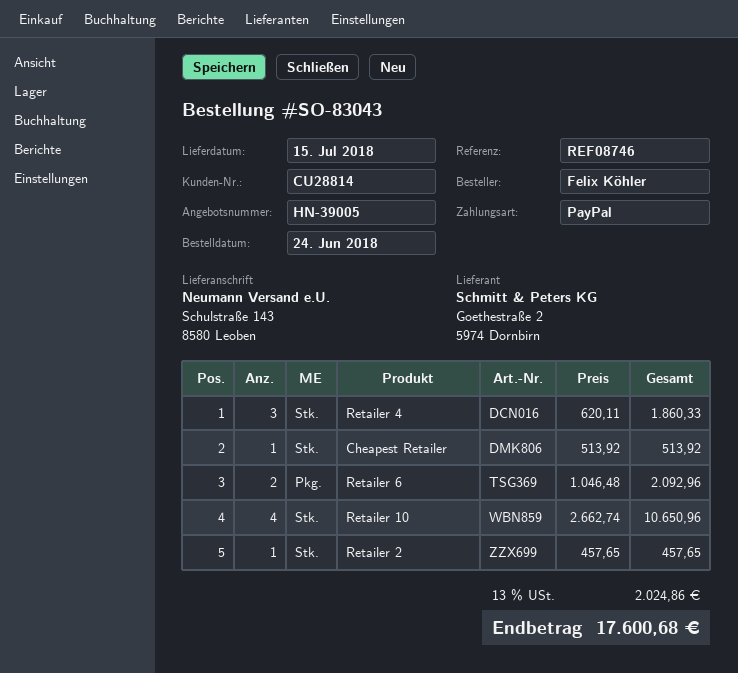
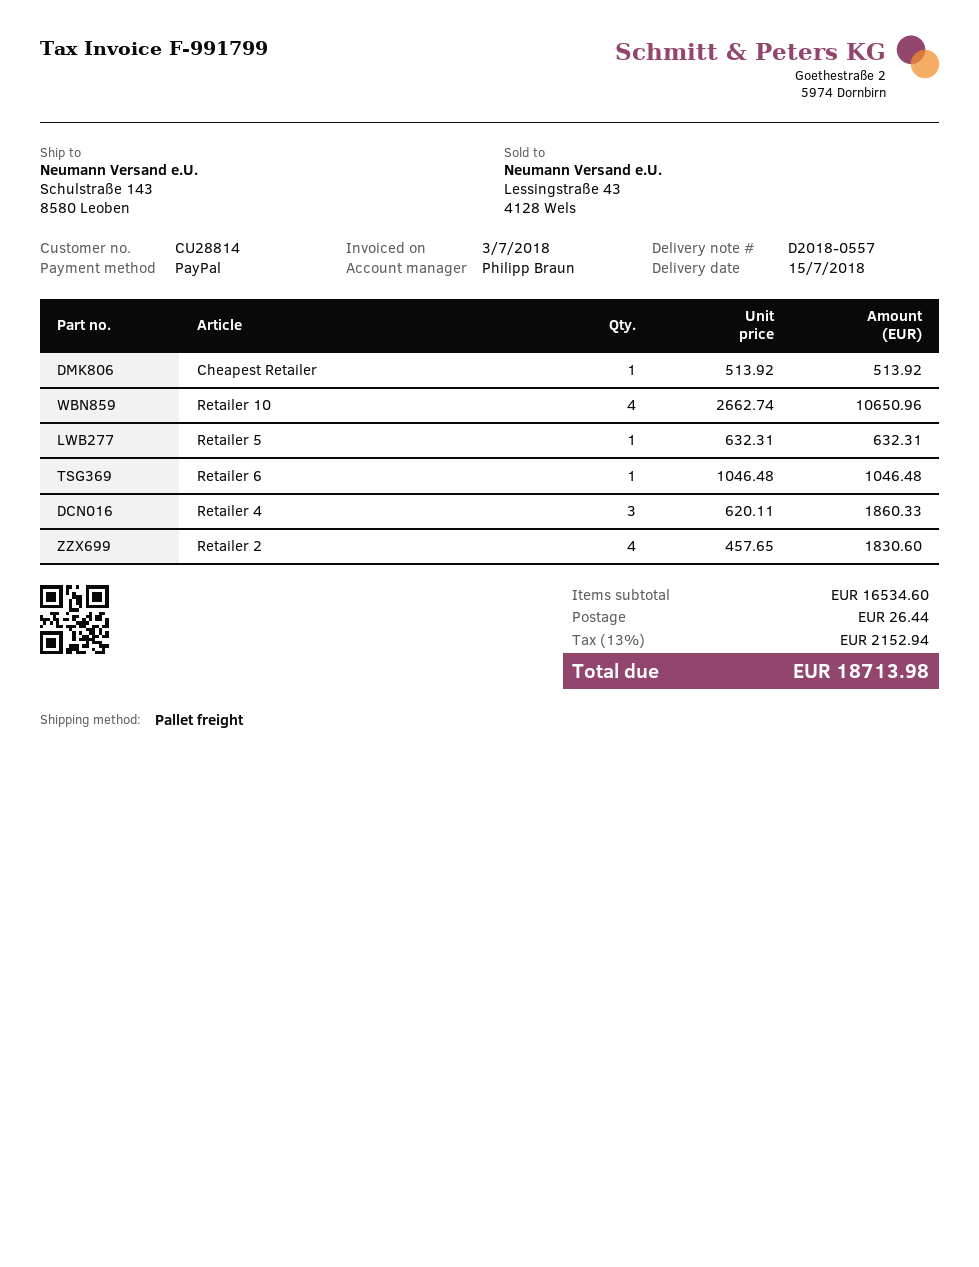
Retailer 6: 2 x 1046.48 = 2092.96 -> 1 x 1046.48 = 1046.48
Retailer 2: 1 x 457.65 = 457.65 -> 4 x 457.65 = 1830.60
Retailer 5: none -> 1 x 632.31 = 632.31
shipping: none -> 26.44
tax: 13% = 2024.86 -> 13% = 2152.94
total: 17600.68 -> 18713.98

